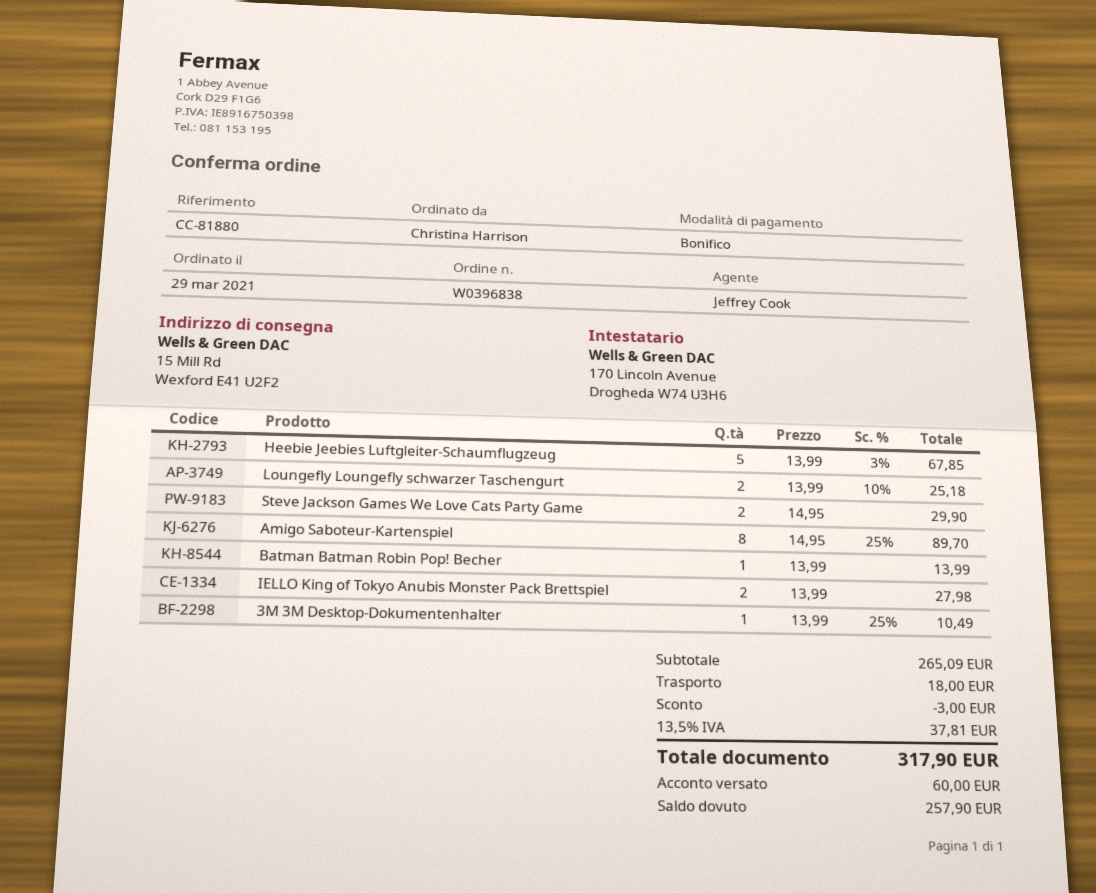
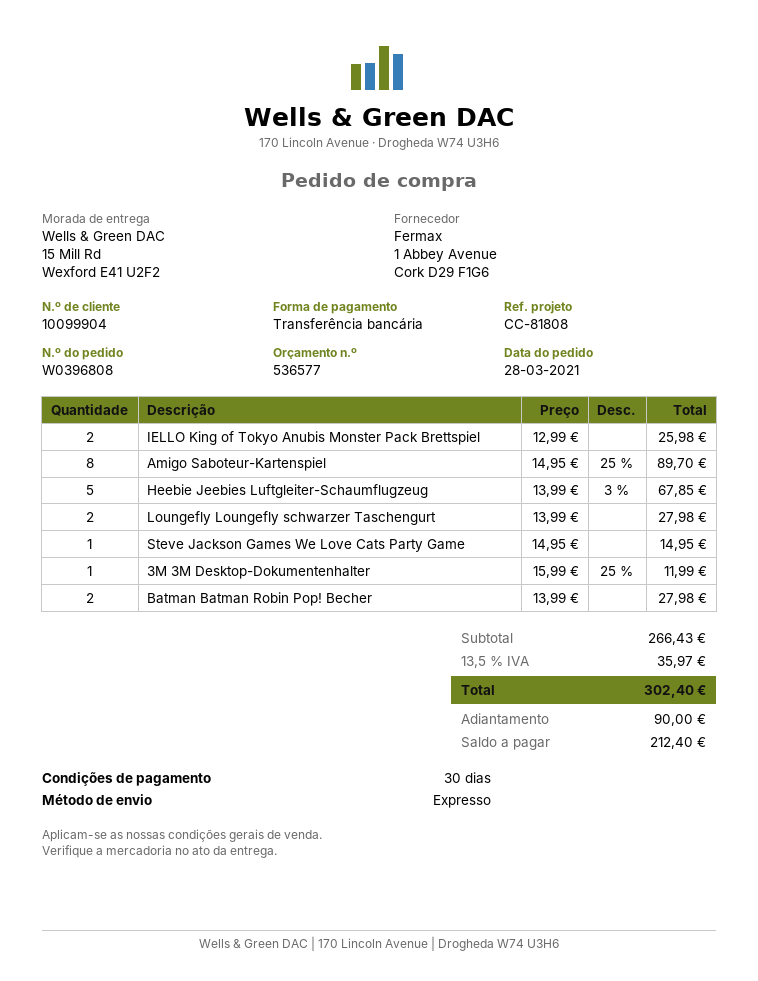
order number: W0396838 -> W0396808
order date: 2021-03-29 -> 2021-03-28
reference: CC-81880 -> CC-81808
Loungefly Loungefly schwarzer Taschengurt: 2 x 13.99 - 10% = 25.18 -> 2 x 13.99 = 27.98
Steve Jackson Games We Love Cats Party Game: 2 x 14.95 = 29.90 -> 1 x 14.95 = 14.95
Batman Batman Robin Pop! Becher: 1 x 13.99 = 13.99 -> 2 x 13.99 = 27.98
IELLO King of Tokyo Anubis Monster Pack Brettspiel: 2 x 13.99 = 27.98 -> 2 x 12.99 = 25.98
3M 3M Desktop-Dokumentenhalter: 1 x 13.99 - 25% = 10.49 -> 1 x 15.99 - 25% = 11.99
subtotal: 265.09 -> 266.43
discount: 3.00 -> none
shipping: 18.00 -> none
tax: 13.5% = 37.81 -> 13.5% = 35.97
total: 317.90 -> 302.40
deposit: 60.00 -> 90.00
balance: 257.90 -> 212.40

